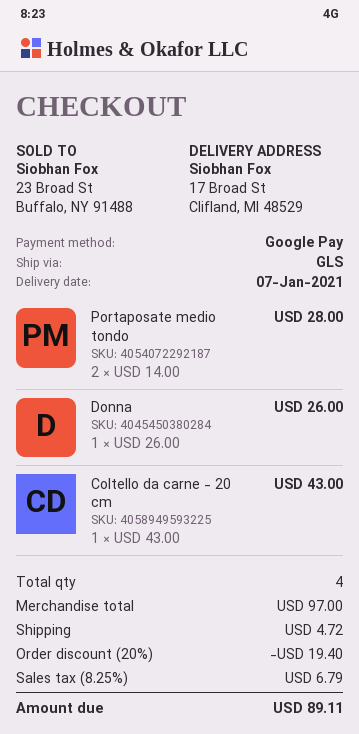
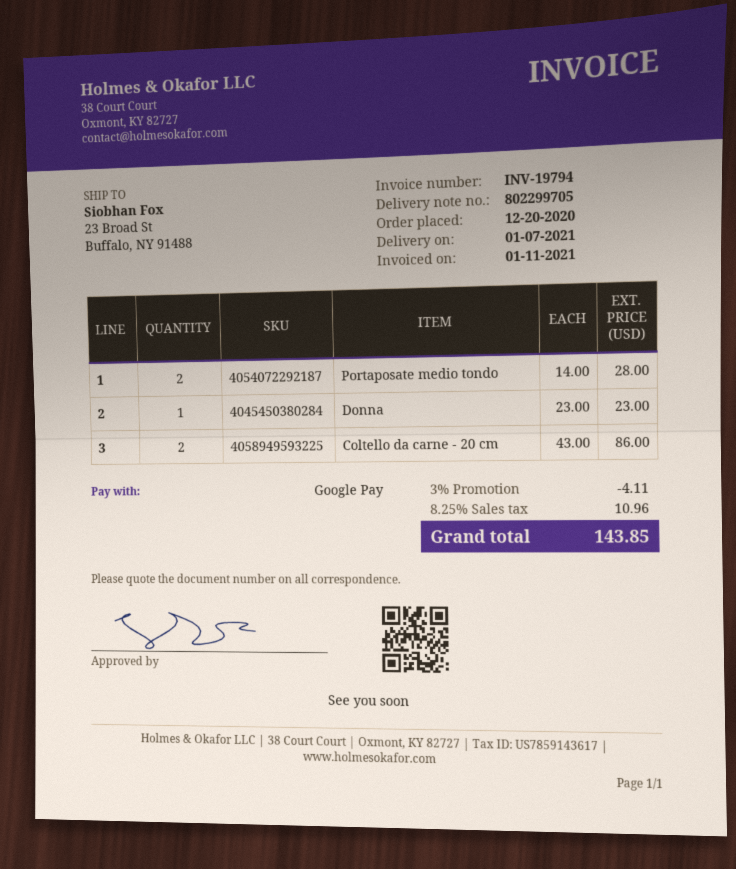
ship to: 17 Broad St, Clifland, MI 48529 -> 23 Broad St, Buffalo, NY 91488
Donna: 1 x 26.00 = 26.00 -> 1 x 23.00 = 23.00
Coltello da carne - 20 cm: 1 x 43.00 = 43.00 -> 2 x 43.00 = 86.00
discount: 20% = 19.40 -> 3% = 4.11
shipping: 4.72 -> none
tax: 8.25% = 6.79 -> 8.25% = 10.96
total: 89.11 -> 143.85

